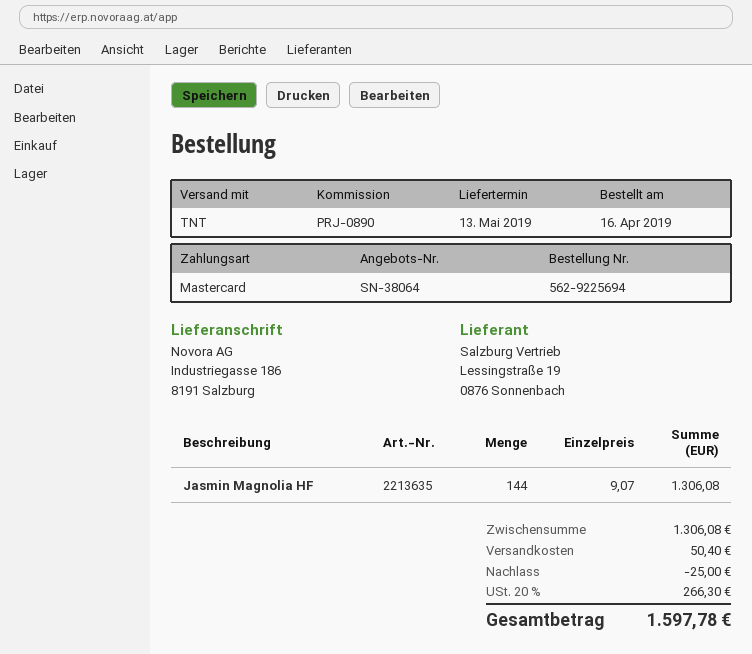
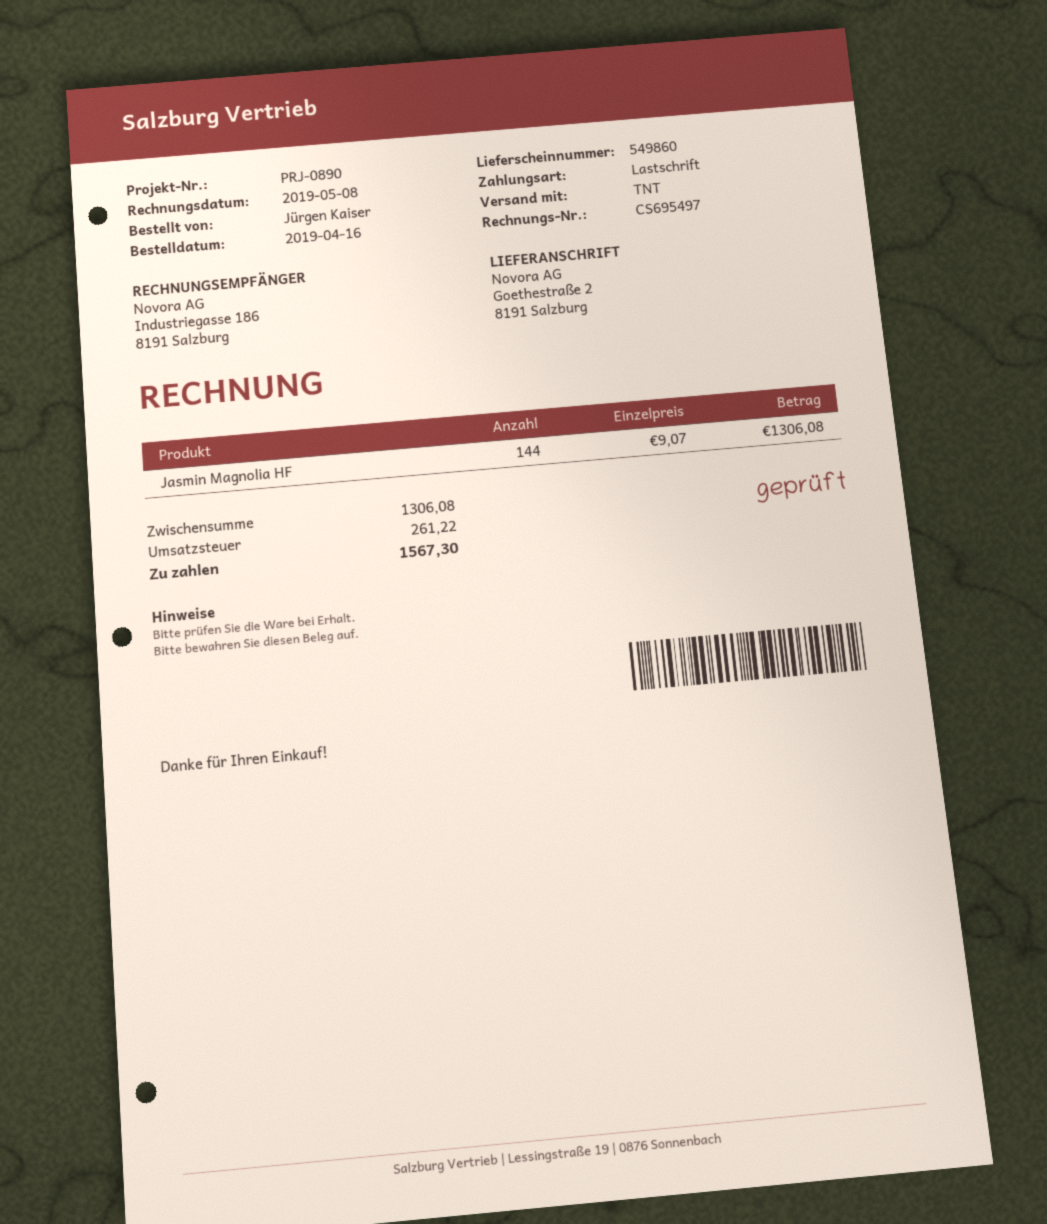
payment method: Mastercard -> direct debit
ship to: Industriegasse 186, 8191 Salzburg -> Goethestraße 2, 8191 Salzburg
discount: 25.00 -> none
shipping: 50.40 -> none
tax: 266.30 -> 261.22
total: 1597.78 -> 1567.30

